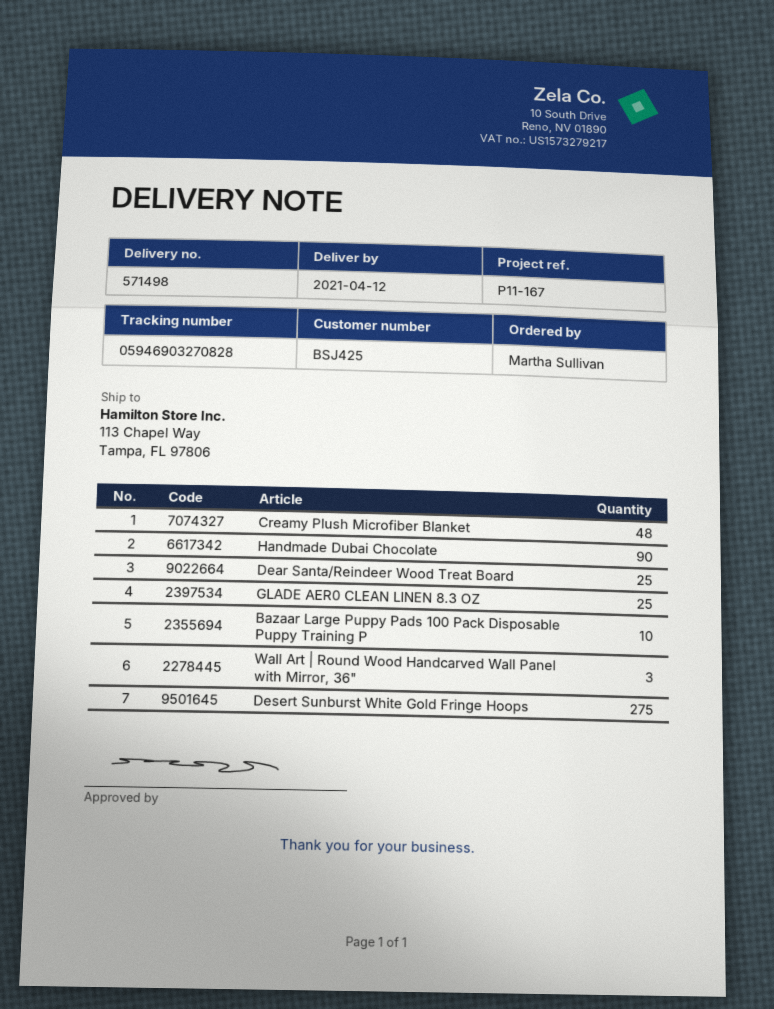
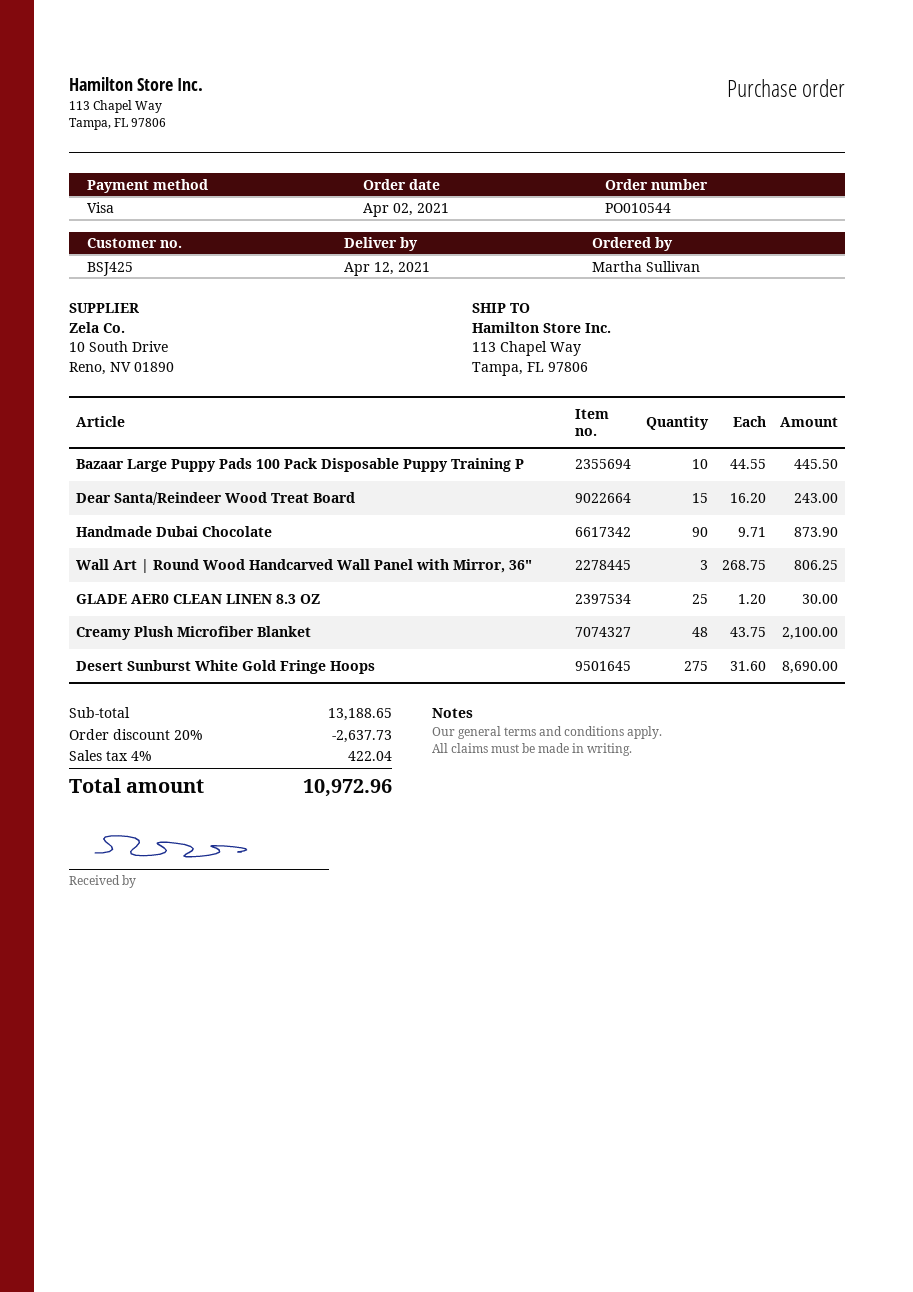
Dear Santa/Reindeer Wood Treat Board: 25 -> 15

